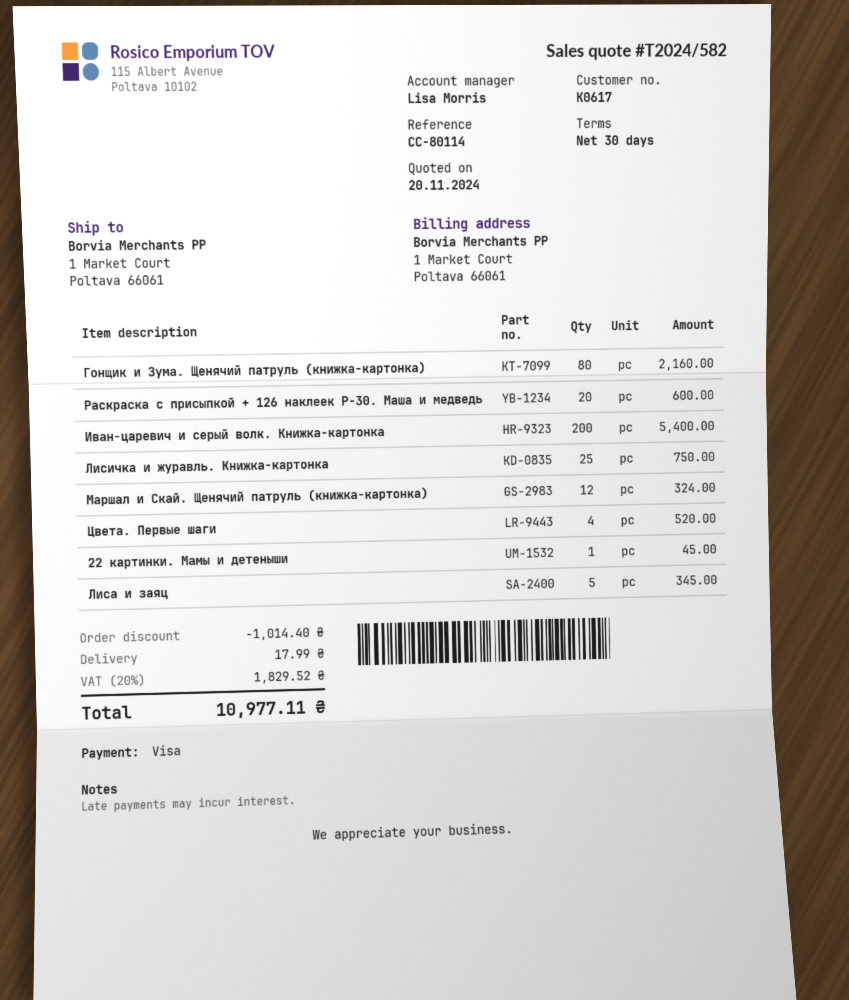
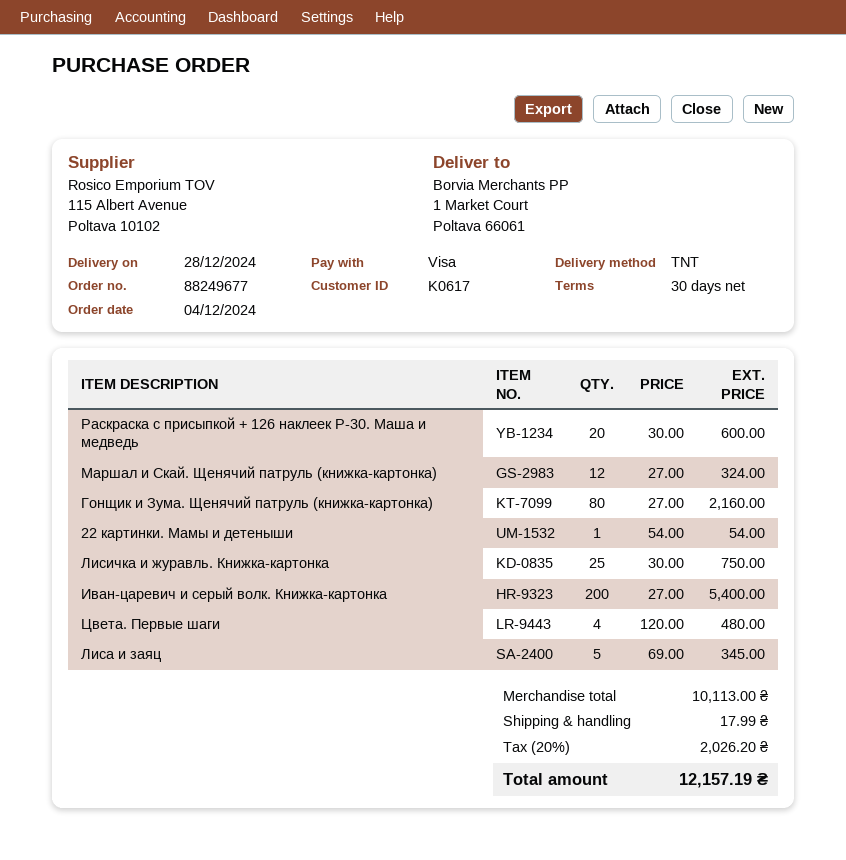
Цвета. Первые шаги: 4 for 520.00 -> 4 for 480.00
22 картинки. Мамы и детеныши: 1 for 45.00 -> 1 for 54.00
discount: 1014.40 -> none
tax: 20% = 1829.52 -> 20% = 2026.20
total: 10977.11 -> 12157.19

